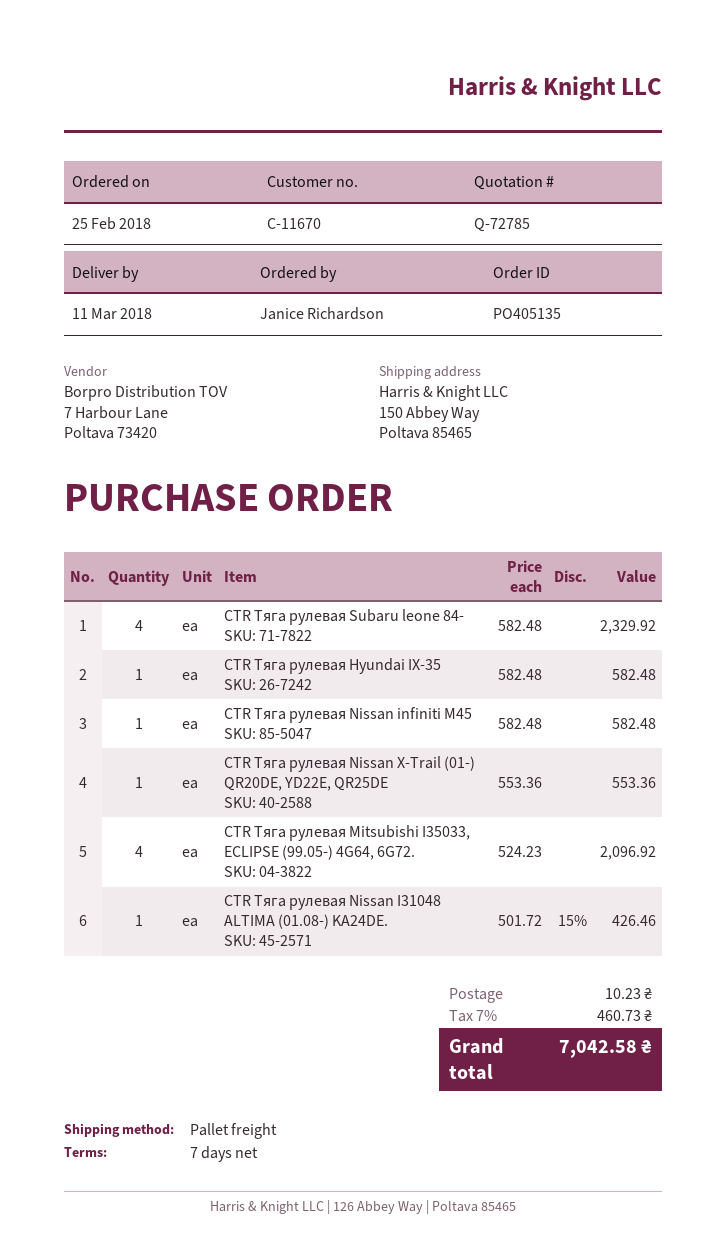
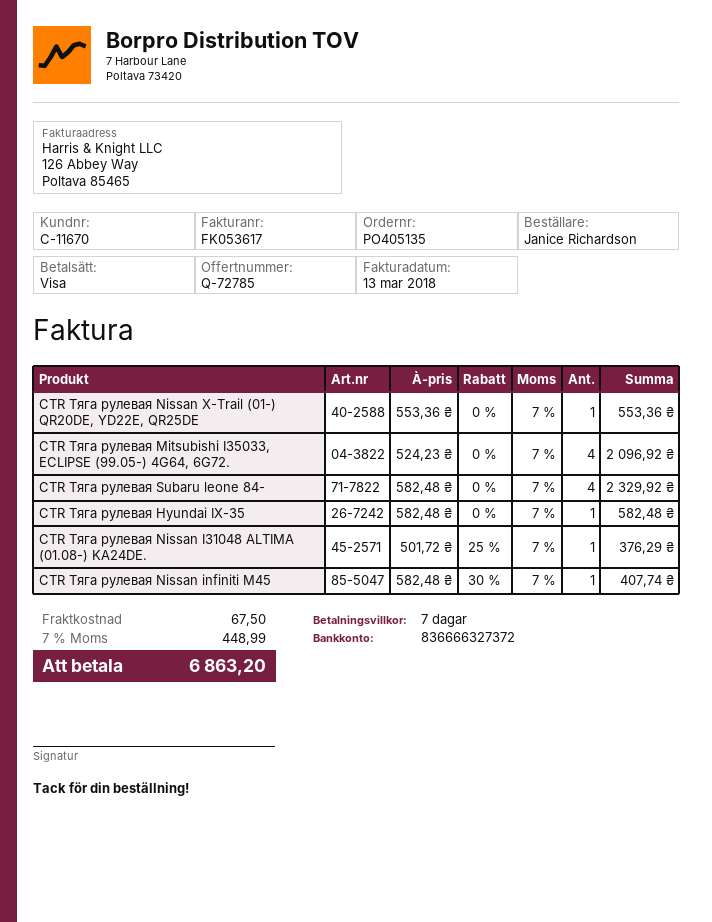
CTR Тяга рулевая Nissan infiniti M45: 1 x 582.48 = 582.48 -> 1 x 582.48 - 30% = 407.74
CTR Тяга рулевая Nissan I31048 ALTIMA (01.08-) KA24DE.: 1 x 501.72 - 15% = 426.46 -> 1 x 501.72 - 25% = 376.29
shipping: 10.23 -> 67.50
tax: 7% = 460.73 -> 7% = 448.99
total: 7042.58 -> 6863.20

